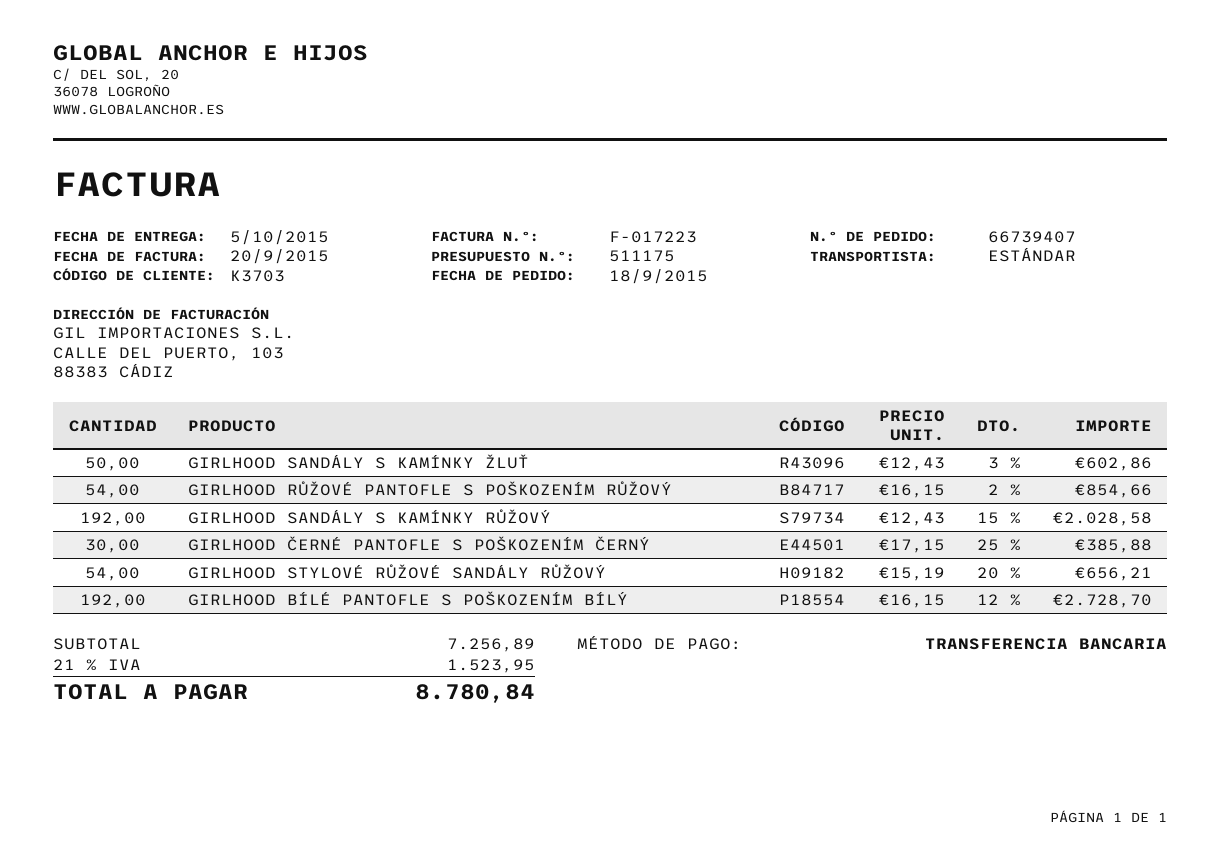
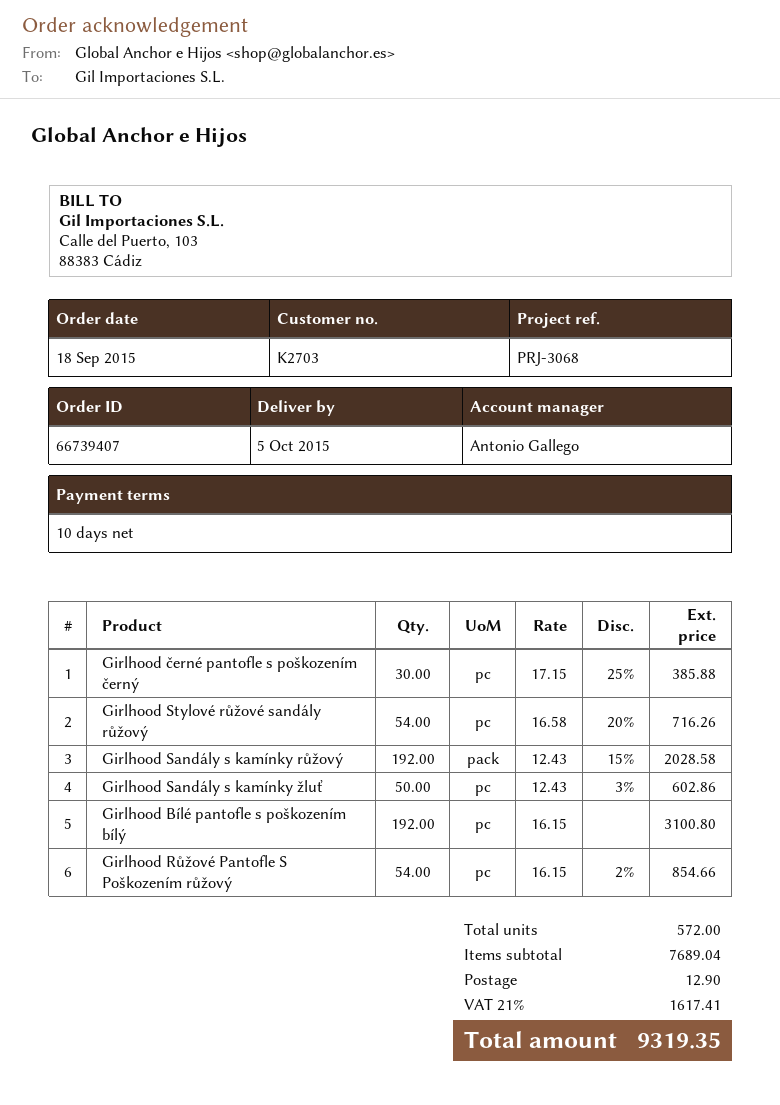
customer number: K3703 -> K2703
GIRLHOOD STYLOVÉ RŮŽOVÉ SANDÁLY RŮŽOVÝ: 54 x 15.19 - 20% = 656.21 -> 54 x 16.58 - 20% = 716.26
GIRLHOOD BÍLÉ PANTOFLE S POŠKOZENÍM BÍLÝ: 192 x 16.15 - 12% = 2728.70 -> 192 x 16.15 = 3100.80
subtotal: 7256.89 -> 7689.04
shipping: none -> 12.90
tax: 21% = 1523.95 -> 21% = 1617.41
total: 8780.84 -> 9319.35

